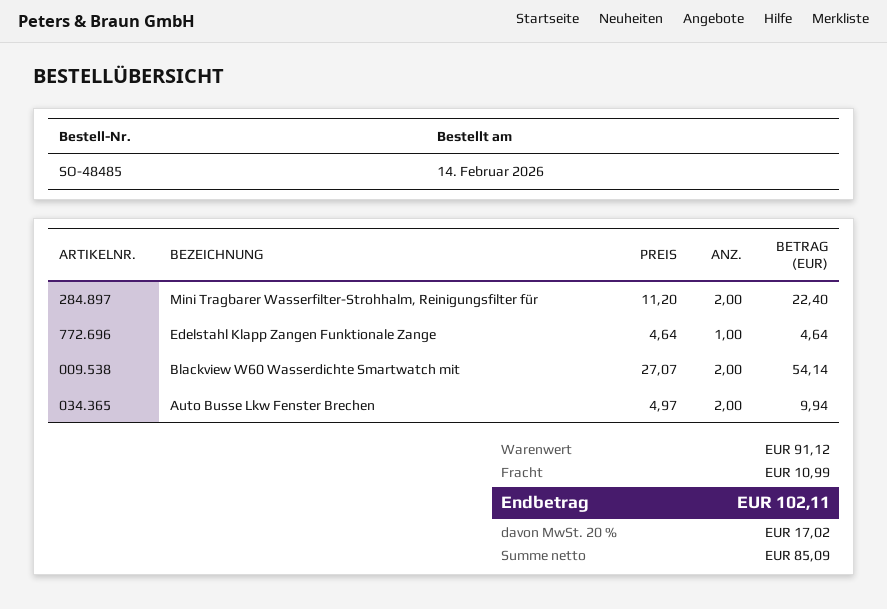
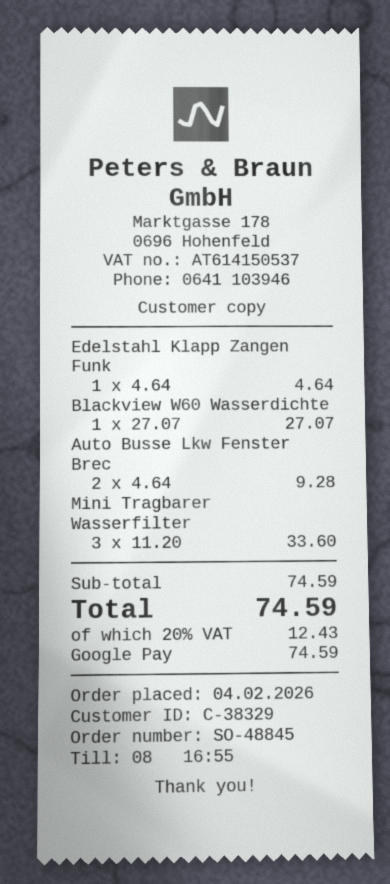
order number: SO-48485 -> SO-48845
order date: 2026-02-14 -> 2026-02-04
Mini Tragbarer Wasserfilter-Strohhalm, Reinigungsfilter für: 2 x 11.20 = 22.40 -> 3 x 11.20 = 33.60
Blackview W60 Wasserdichte Smartwatch mit: 2 x 27.07 = 54.14 -> 1 x 27.07 = 27.07
Auto Busse Lkw Fenster Brechen: 2 x 4.97 = 9.94 -> 2 x 4.64 = 9.28
subtotal: 91.12 -> 74.59
shipping: 10.99 -> none
tax: 20% = 17.02 -> 20% = 12.43
total: 102.11 -> 74.59

